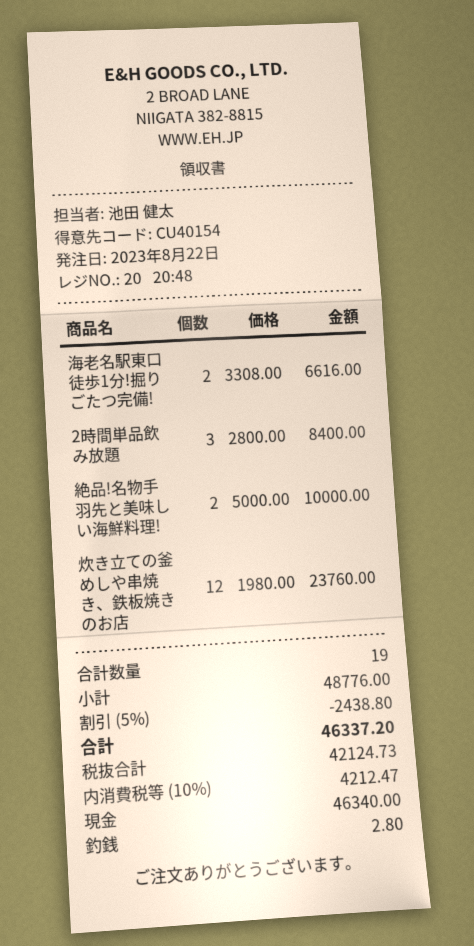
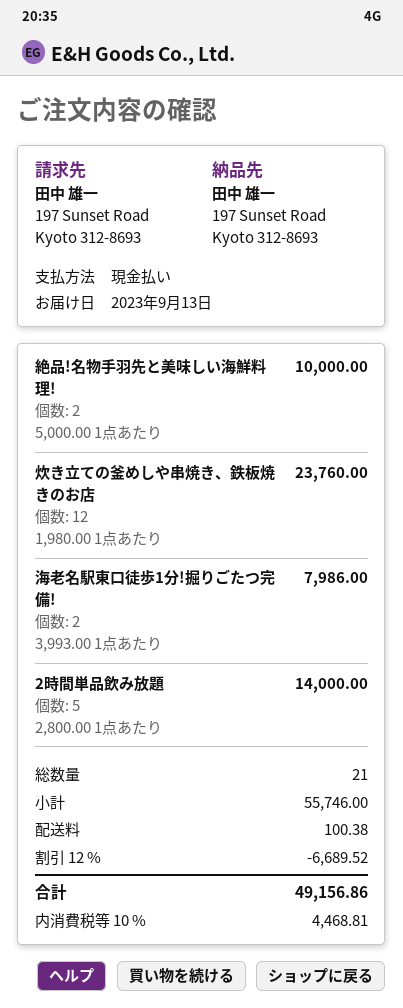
海老名駅東口徒歩1分!掘りごたつ完備!: 2 x 3308.00 = 6616.00 -> 2 x 3993.00 = 7986.00
2時間単品飲み放題: 3 x 2800.00 = 8400.00 -> 5 x 2800.00 = 14000.00
total quantity: 19 -> 21
subtotal: 48776.00 -> 55746.00
discount: 5% = 2438.80 -> 12% = 6689.52
shipping: none -> 100.38
tax: 10% = 4212.47 -> 10% = 4468.81
total: 46337.20 -> 49156.86

